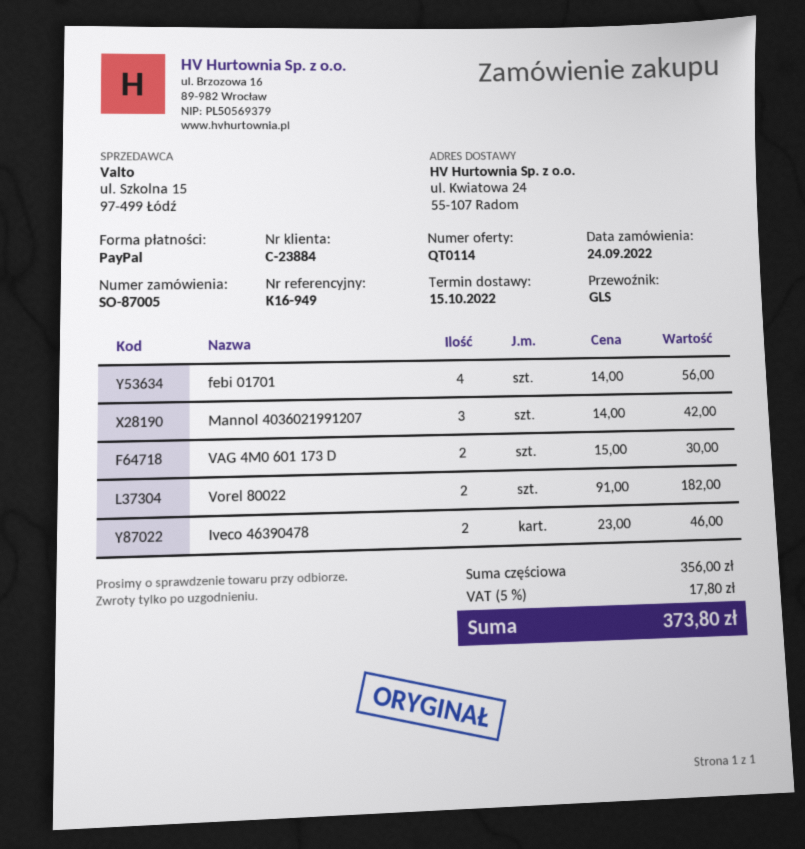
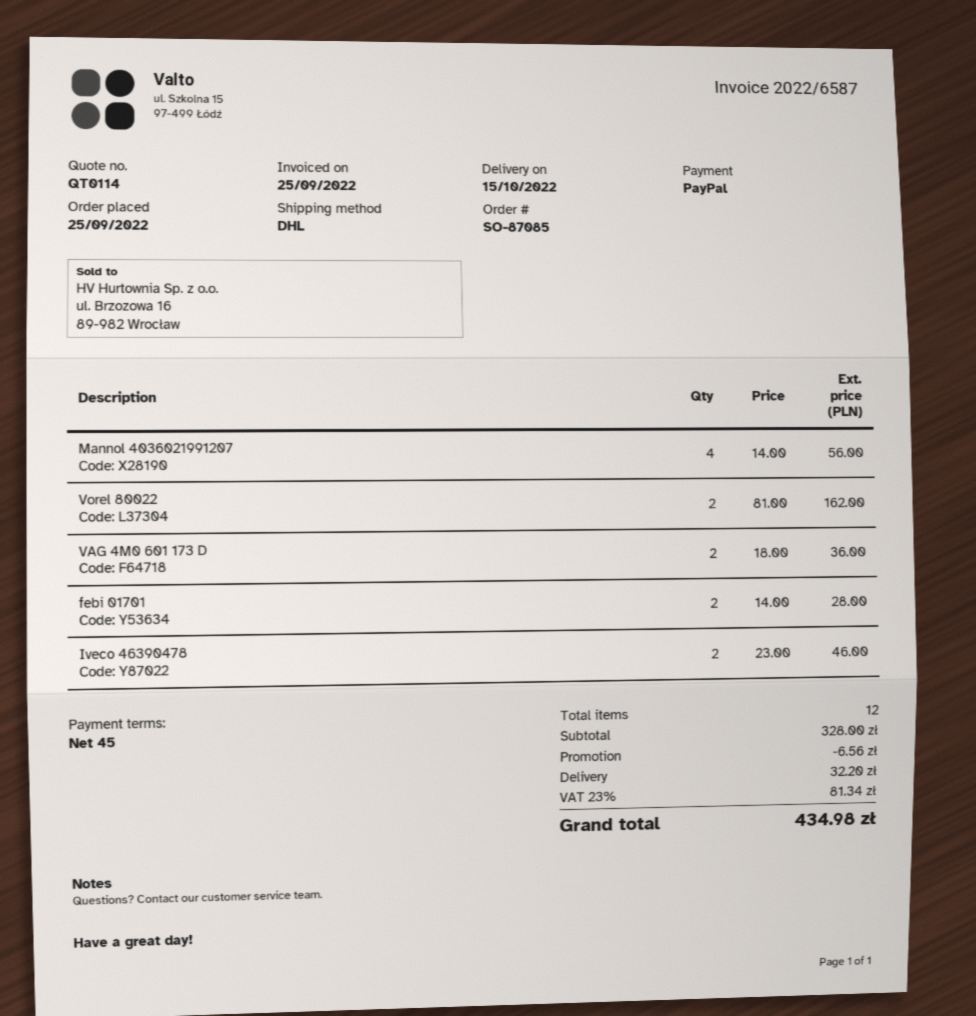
order number: SO-87005 -> SO-87085
order date: 2022-09-24 -> 2022-09-25
shipping method: GLS -> DHL
febi 01701: 4 x 14.00 = 56.00 -> 2 x 14.00 = 28.00
Mannol 4036021991207: 3 x 14.00 = 42.00 -> 4 x 14.00 = 56.00
VAG 4M0 601 173 D: 2 x 15.00 = 30.00 -> 2 x 18.00 = 36.00
Vorel 80022: 2 x 91.00 = 182.00 -> 2 x 81.00 = 162.00
subtotal: 356.00 -> 328.00
discount: none -> 6.56
shipping: none -> 32.20
tax: 5% = 17.80 -> 23% = 81.34
total: 373.80 -> 434.98

